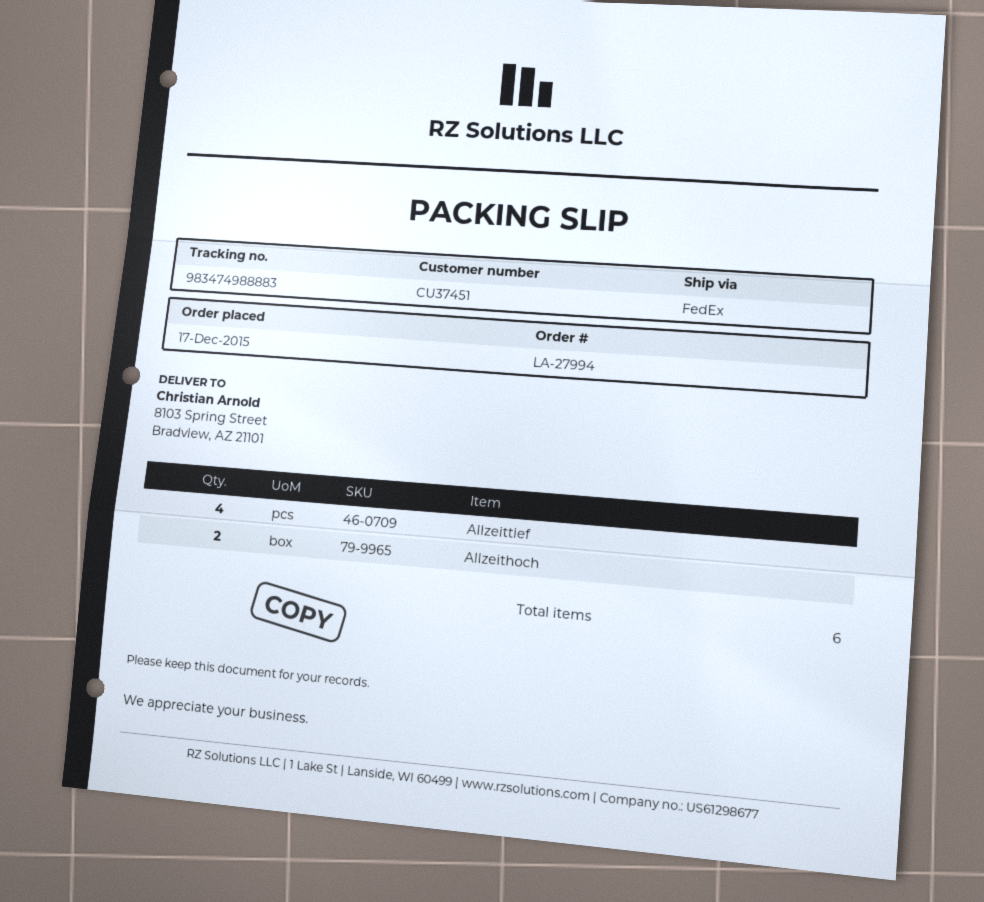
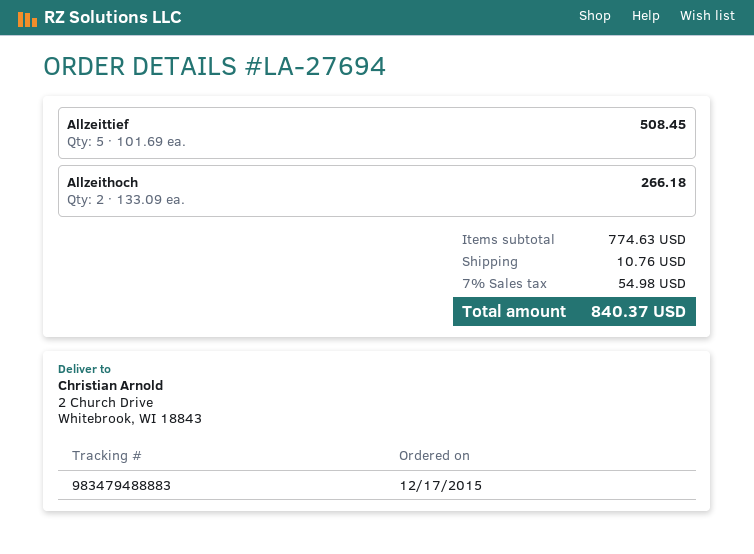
order number: LA-27994 -> LA-27694
tracking number: 983474988883 -> 983479488883
ship to: 8103 Spring Street, Bradview, AZ 21101 -> 2 Church Drive, Whitebrook, WI 18843
Allzeittief: 4 -> 5

